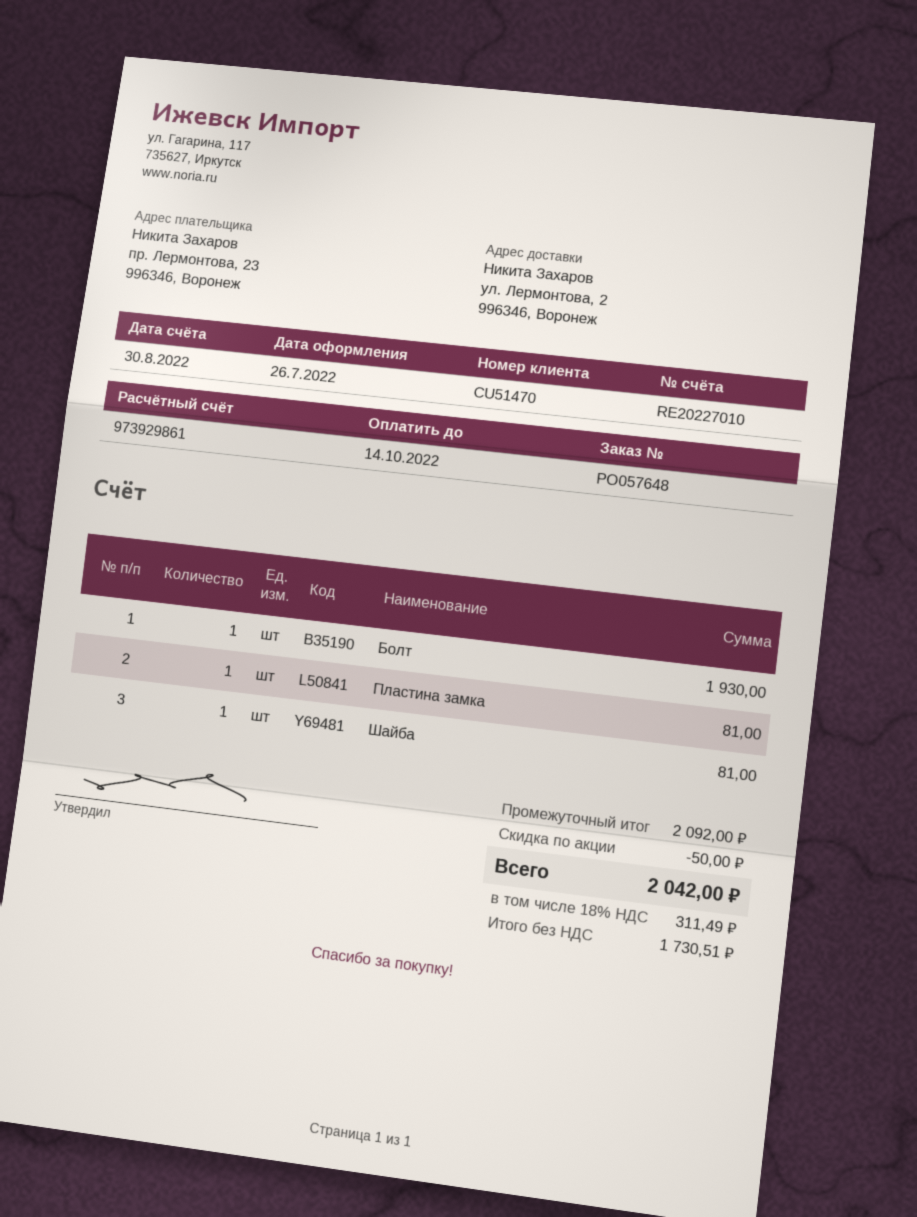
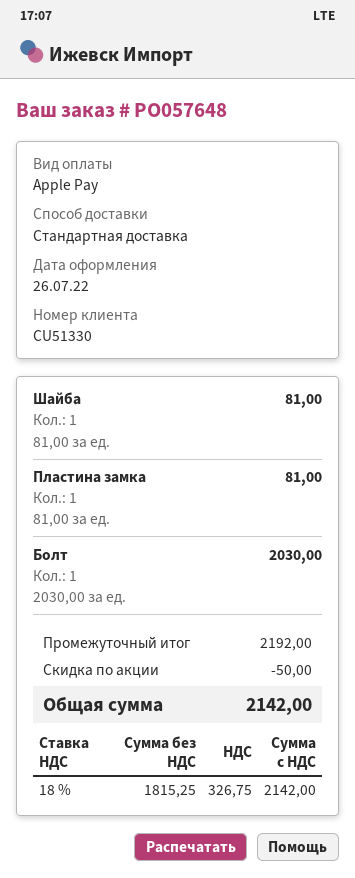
customer number: CU51470 -> CU51330
Болт: 1 for 1930.00 -> 1 for 2030.00
subtotal: 2092.00 -> 2192.00
net: 1730.51 -> 1815.25
tax: 18% = 311.49 -> 18% = 326.75
total: 2042.00 -> 2142.00

